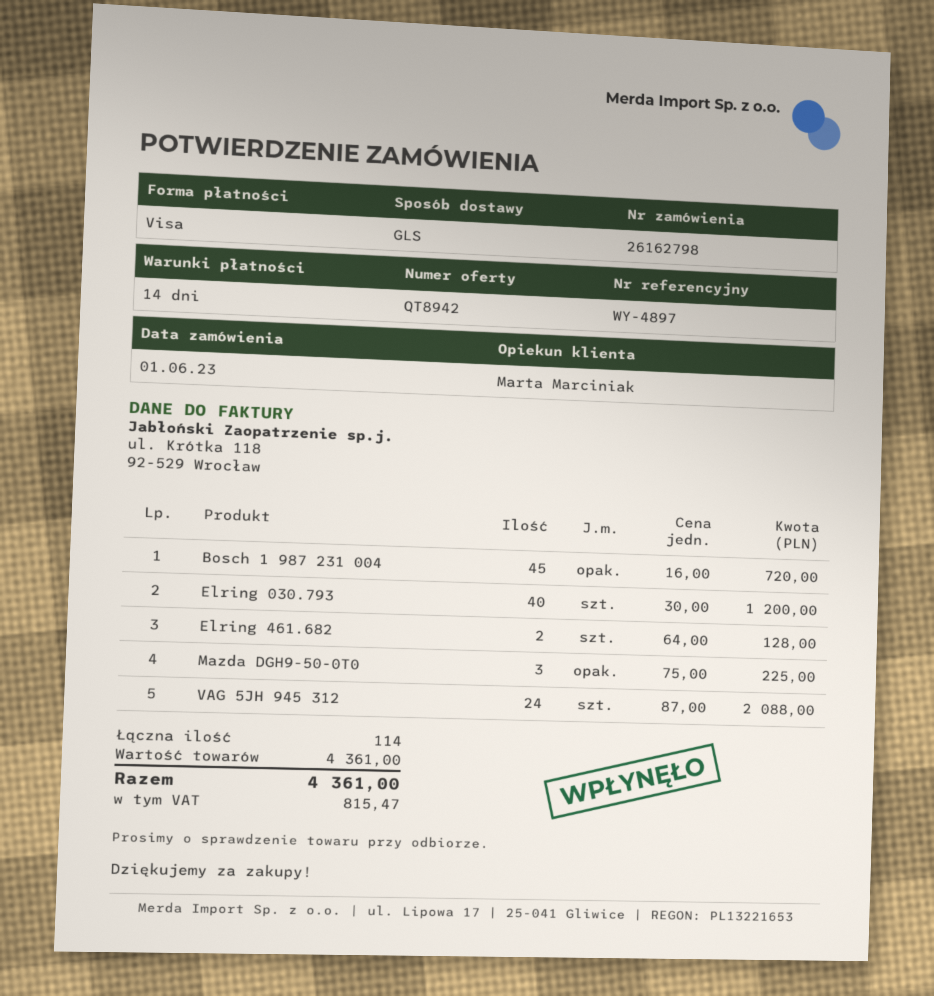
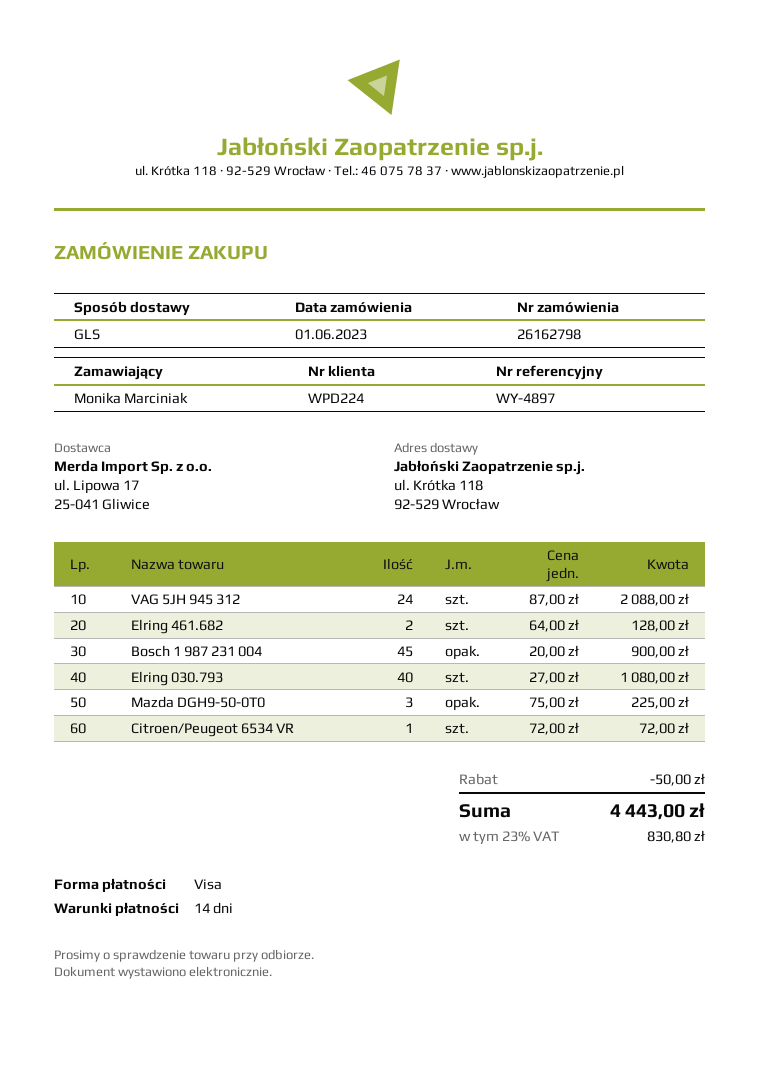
Bosch 1 987 231 004: 45 x 16.00 = 720.00 -> 45 x 20.00 = 900.00
Elring 030.793: 40 x 30.00 = 1200.00 -> 40 x 27.00 = 1080.00
Citroen/Peugeot 6534 VR: none -> 1 x 72.00 = 72.00
discount: none -> 50.00
tax: 815.47 -> 830.80
total: 4361.00 -> 4443.00

